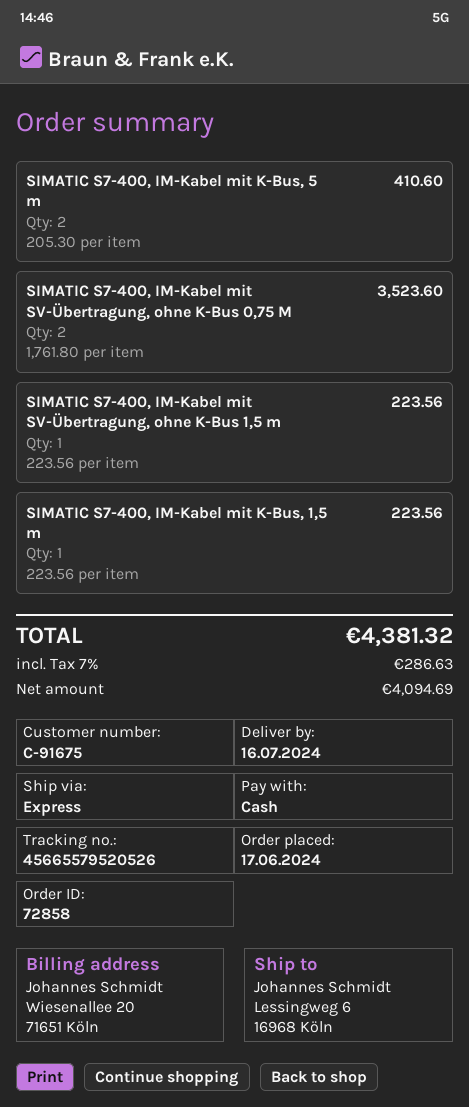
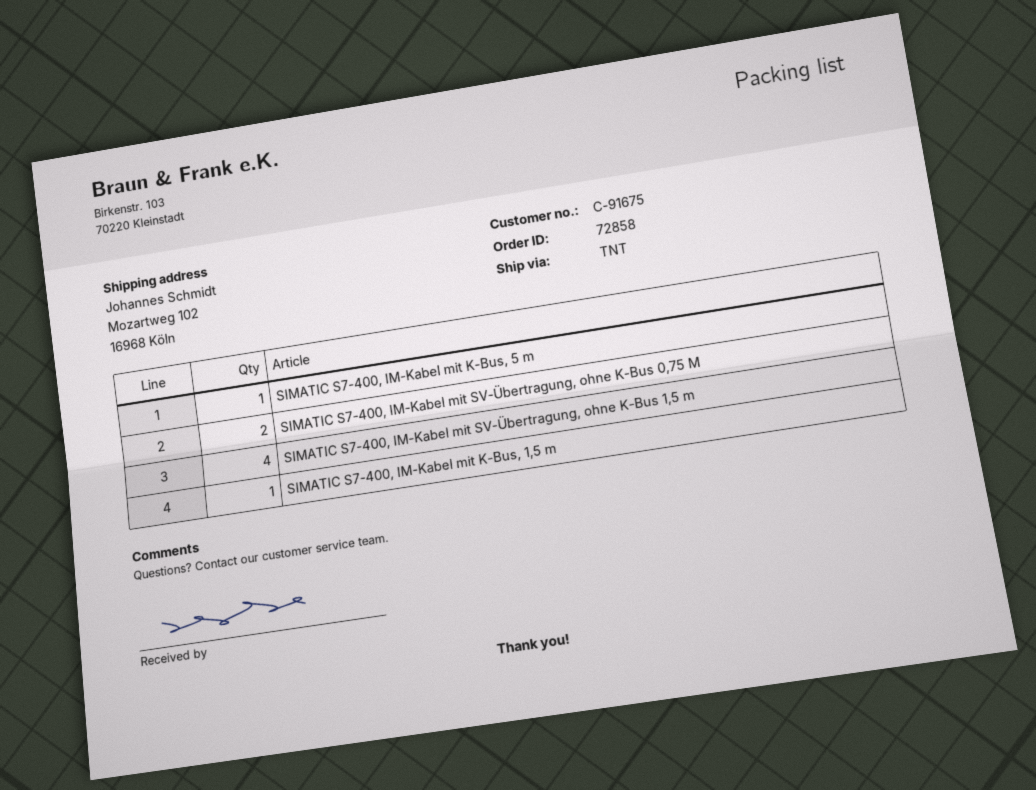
shipping method: express -> TNT
ship to: Lessingweg 6, 16968 Köln -> Mozartweg 102, 16968 Köln
SIMATIC S7-400, IM-Kabel mit K-Bus, 5 m: 2 -> 1
SIMATIC S7-400, IM-Kabel mit SV-Übertragung, ohne K-Bus 1,5 m: 1 -> 4

